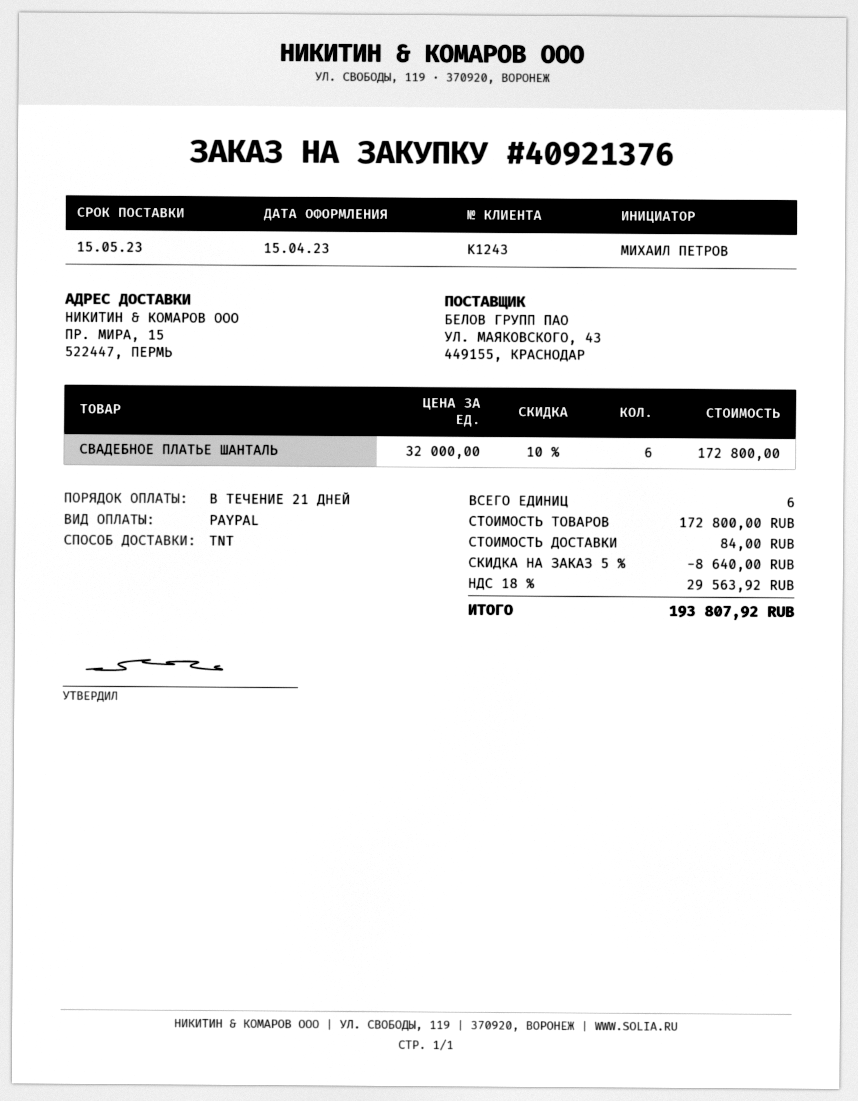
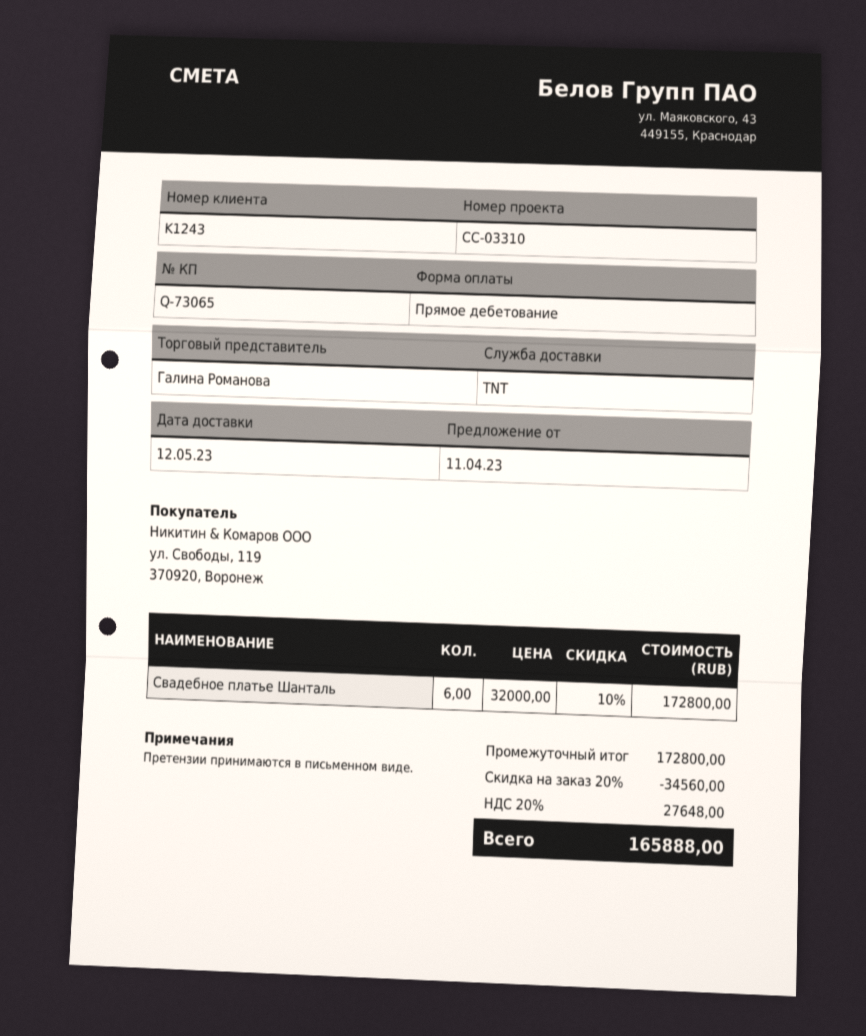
delivery date: 2023-05-15 -> 2023-05-12
payment method: PayPal -> direct debit
discount: 5% = 8640.00 -> 20% = 34560.00
shipping: 84.00 -> none
tax: 18% = 29563.92 -> 20% = 27648.00
total: 193807.92 -> 165888.00

